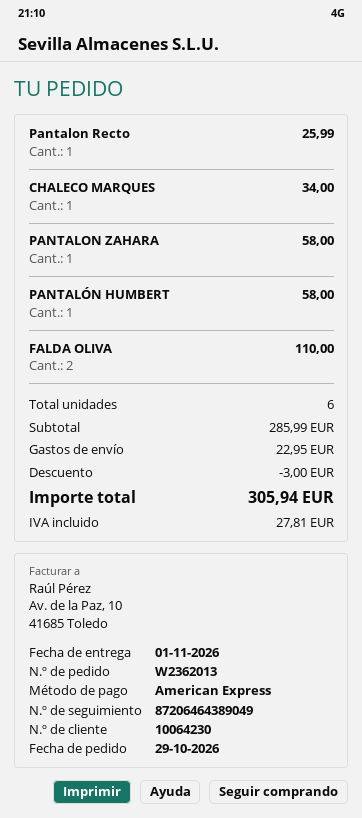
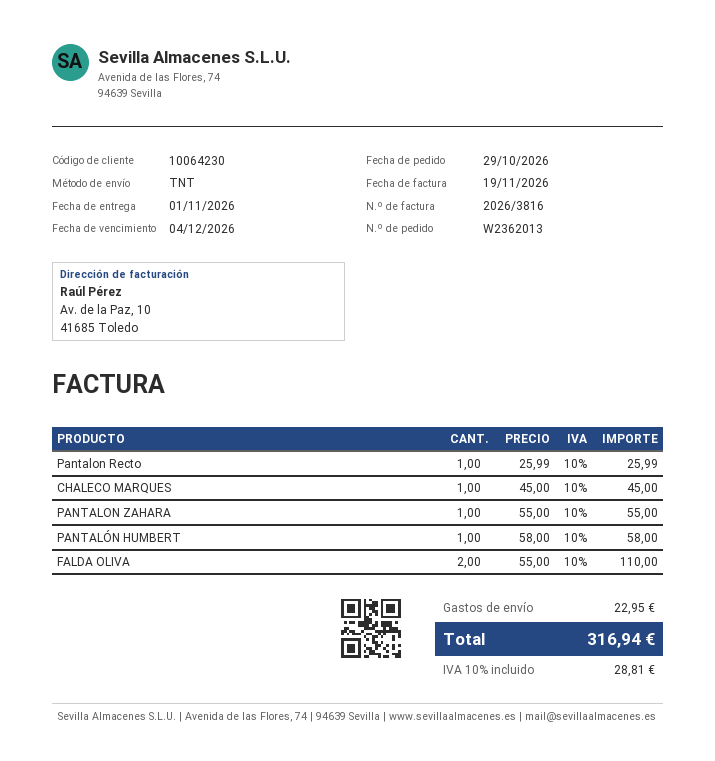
CHALECO MARQUES: 1 for 34.00 -> 1 for 45.00
PANTALON ZAHARA: 1 for 58.00 -> 1 for 55.00
discount: 3.00 -> none
tax: 27.81 -> 28.81
total: 305.94 -> 316.94

